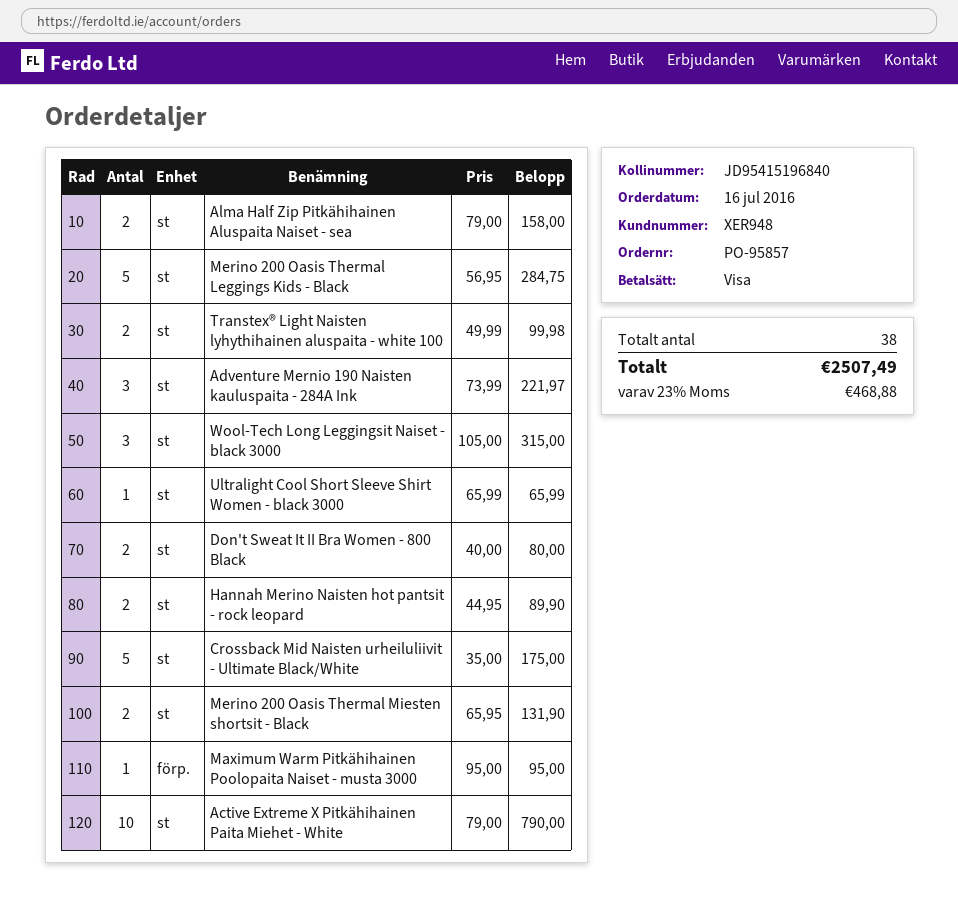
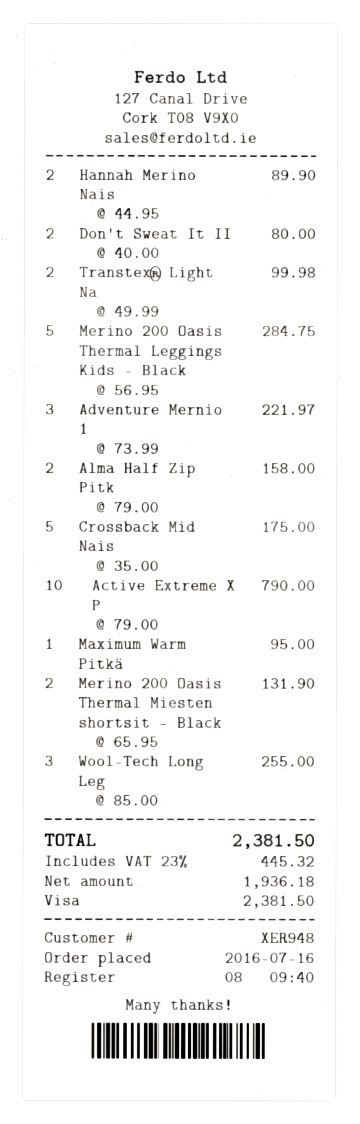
Wool-Tech Long Leggingsit Naiset - black 3000: 3 x 105.00 = 315.00 -> 3 x 85.00 = 255.00
Ultralight Cool Short Sleeve Shirt Women - black 3000: 1 x 65.99 = 65.99 -> none
tax: 23% = 468.88 -> 23% = 445.32
total: 2507.49 -> 2381.50

